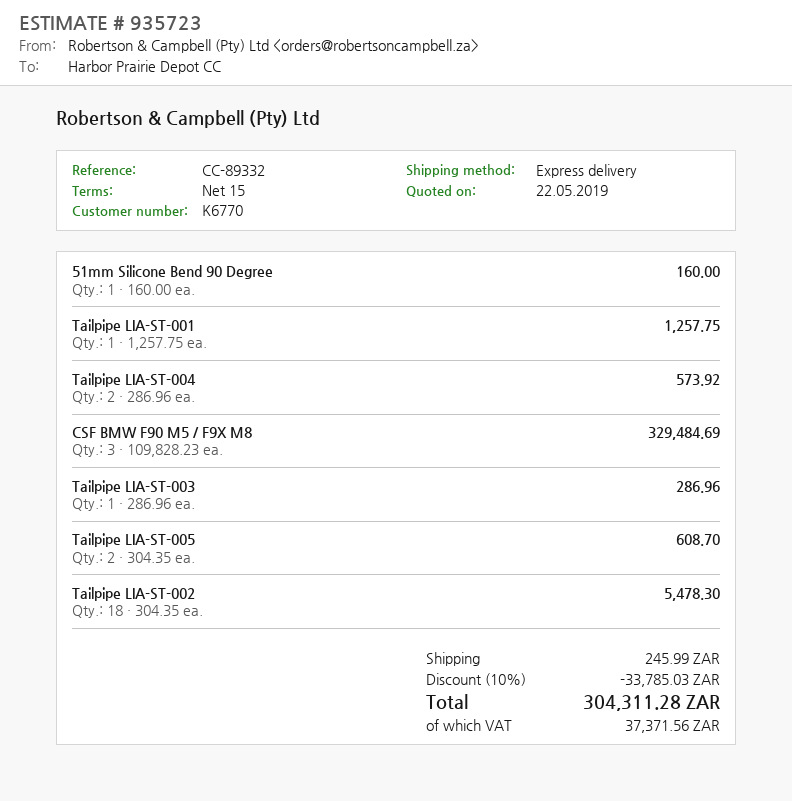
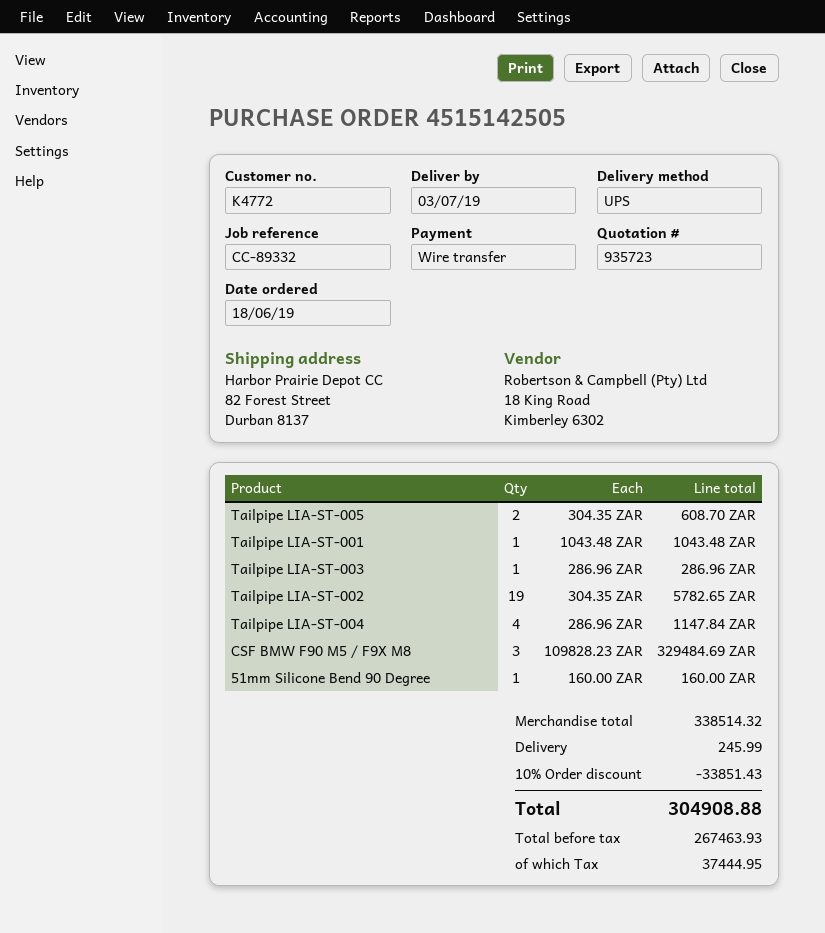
customer number: K6770 -> K4772
shipping method: express -> UPS
Tailpipe LIA-ST-001: 1 x 1257.75 = 1257.75 -> 1 x 1043.48 = 1043.48
Tailpipe LIA-ST-004: 2 x 286.96 = 573.92 -> 4 x 286.96 = 1147.84
Tailpipe LIA-ST-002: 18 x 304.35 = 5478.30 -> 19 x 304.35 = 5782.65
discount: 10% = 33785.03 -> 10% = 33851.43
tax: 37371.56 -> 37444.95
total: 304311.28 -> 304908.88

